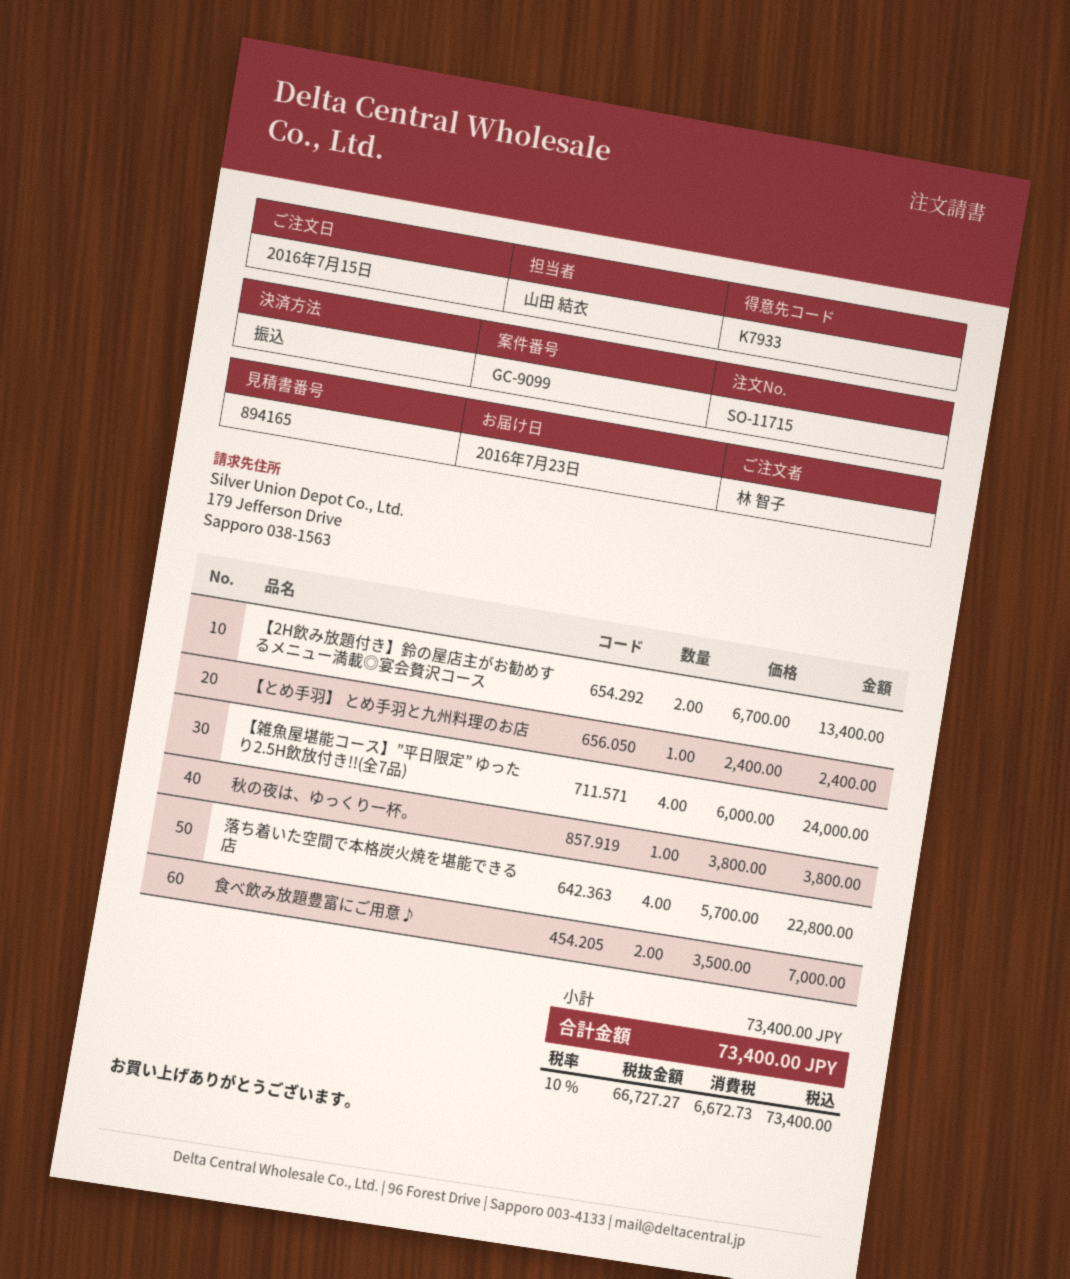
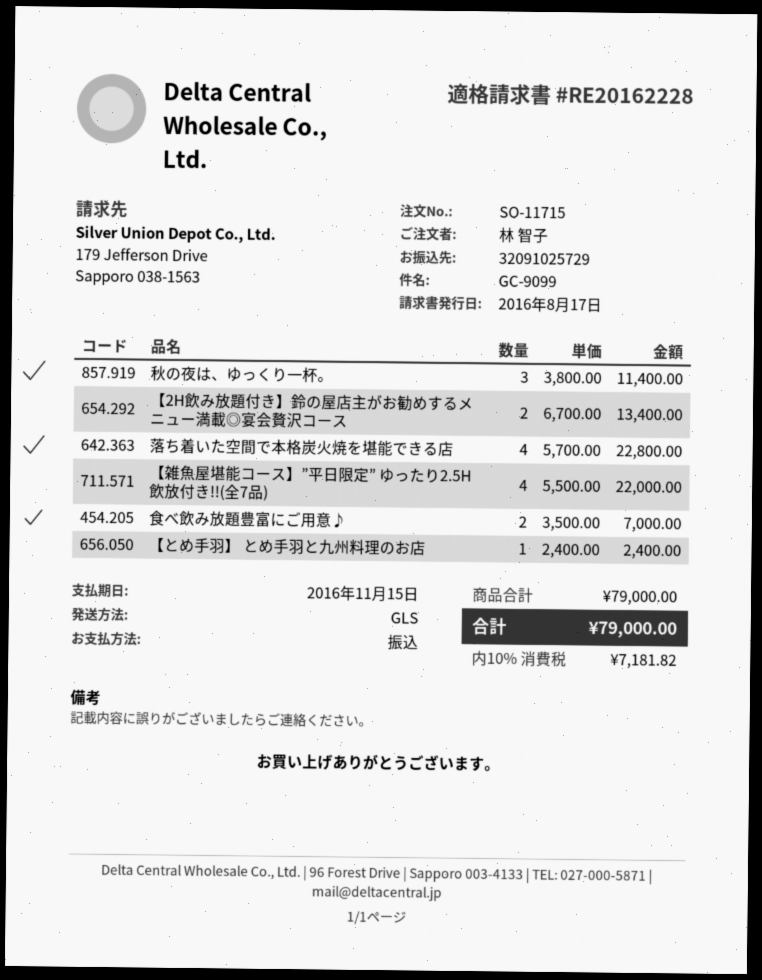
【雑魚屋堪能コース】”平日限定” ゆったり2.5H飲放付き!!(全7品): 4 x 6000.00 = 24000.00 -> 4 x 5500.00 = 22000.00
秋の夜は、ゆっくり一杯。: 1 x 3800.00 = 3800.00 -> 3 x 3800.00 = 11400.00
subtotal: 73400.00 -> 79000.00
tax: 10% = 6672.73 -> 10% = 7181.82
total: 73400.00 -> 79000.00

